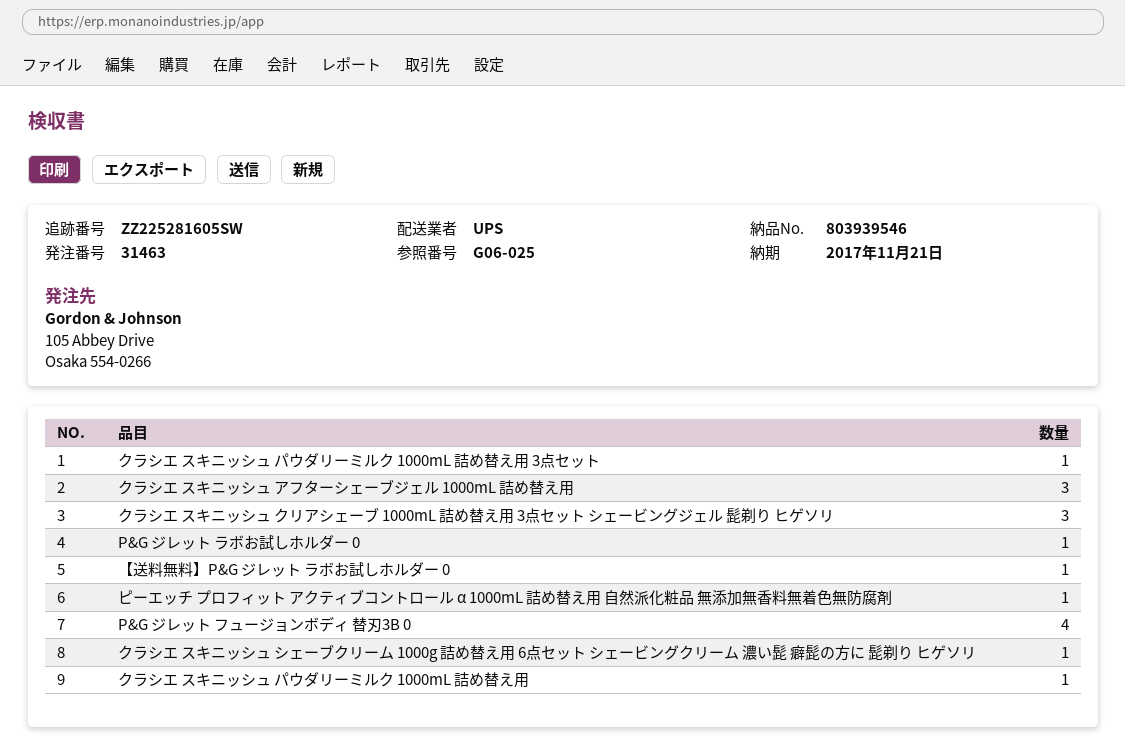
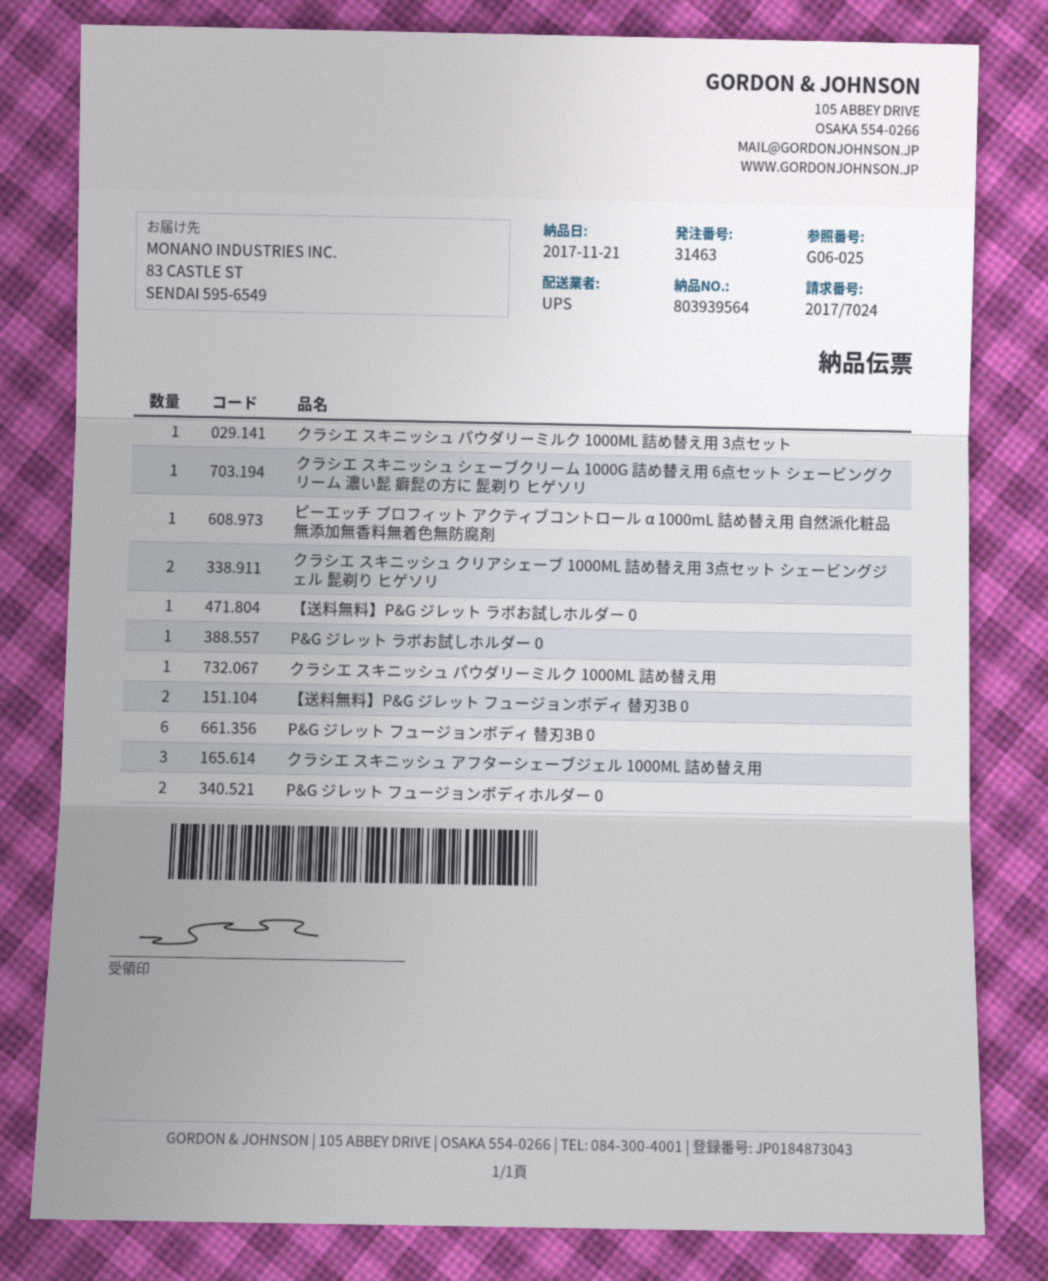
delivery note number: 803939546 -> 803939564
クラシエ スキニッシュ クリアシェーブ 1000mL 詰め替え用 3点セット シェービングジェル 髭剃り ヒゲソリ: 3 -> 2
P&G ジレット フュージョンボディ 替刃3B 0: 4 -> 6
【送料無料】P&G ジレット フュージョンボディ 替刃3B 0: none -> 2
P&G ジレット フュージョンボディホルダー 0: none -> 2

